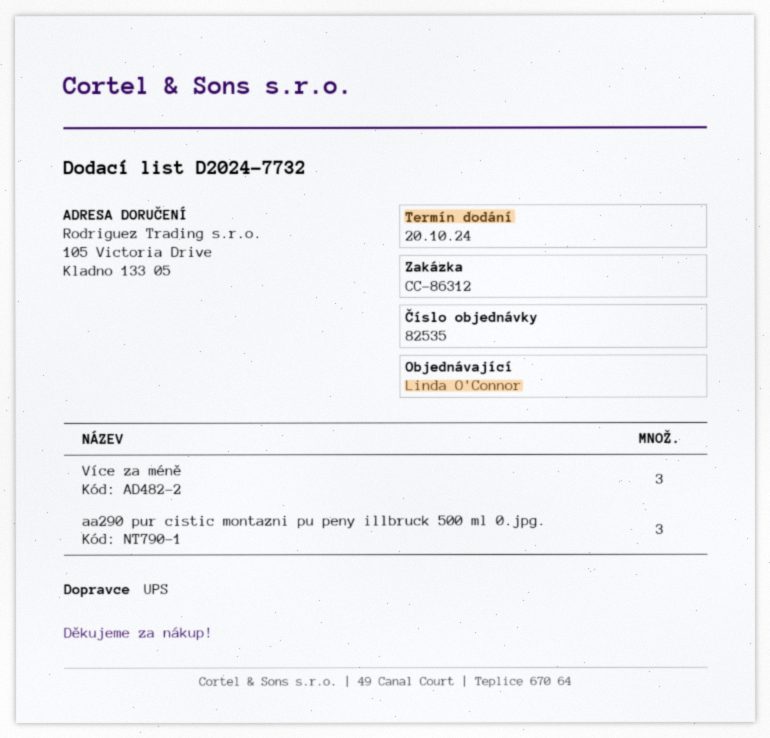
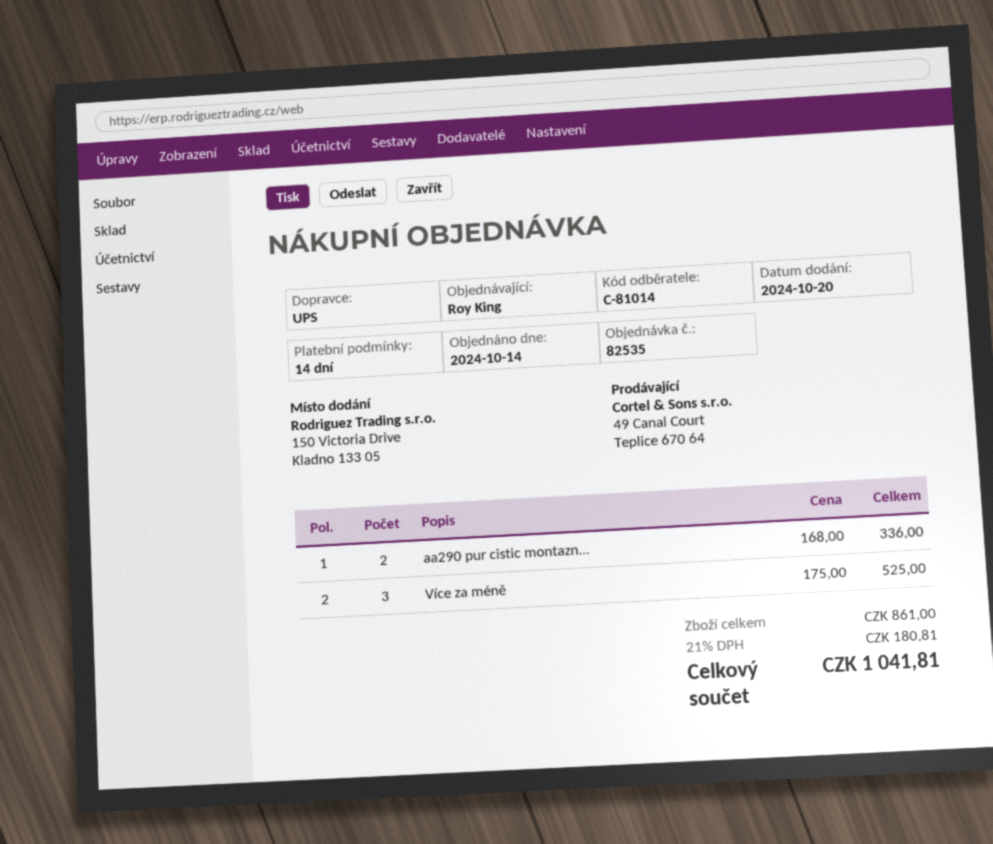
ordered by: Linda O'Connor -> Roy King
ship to: 105 Victoria Drive, Kladno 133 05 -> 150 Victoria Drive, Kladno 133 05
aa290 pur cistic montazni pu peny illbruck 500 ml 0.jpg.: 3 -> 2

